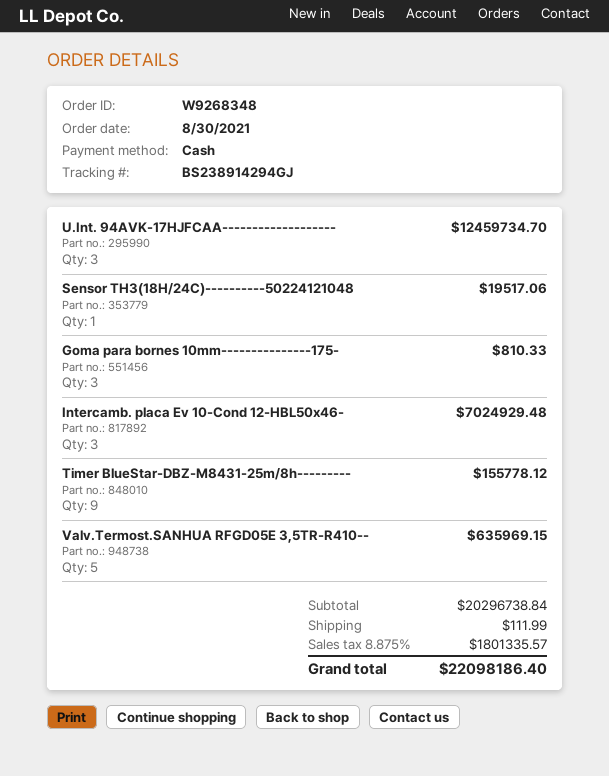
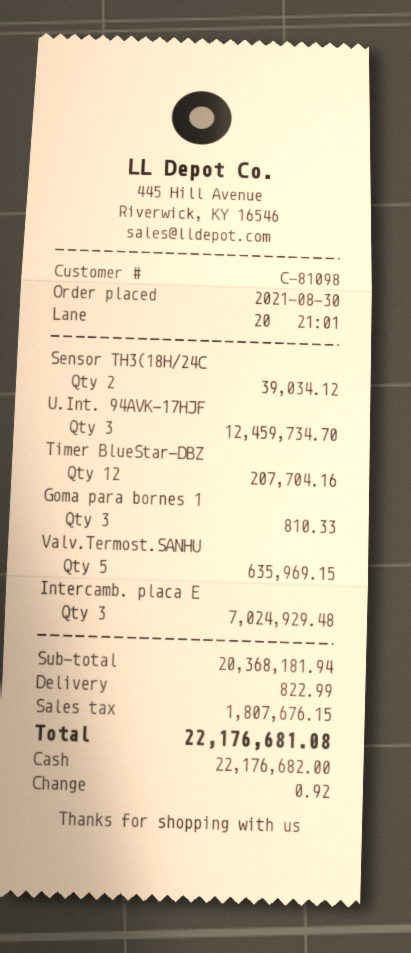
Sensor TH3(18H/24C)----------50224121048: 1 for 19517.06 -> 2 for 39034.12
Timer BlueStar-DBZ-M8431-25m/8h---------: 9 for 155778.12 -> 12 for 207704.16
subtotal: 20296738.84 -> 20368181.94
shipping: 111.99 -> 822.99
tax: 1801335.57 -> 1807676.15
total: 22098186.40 -> 22176681.08

